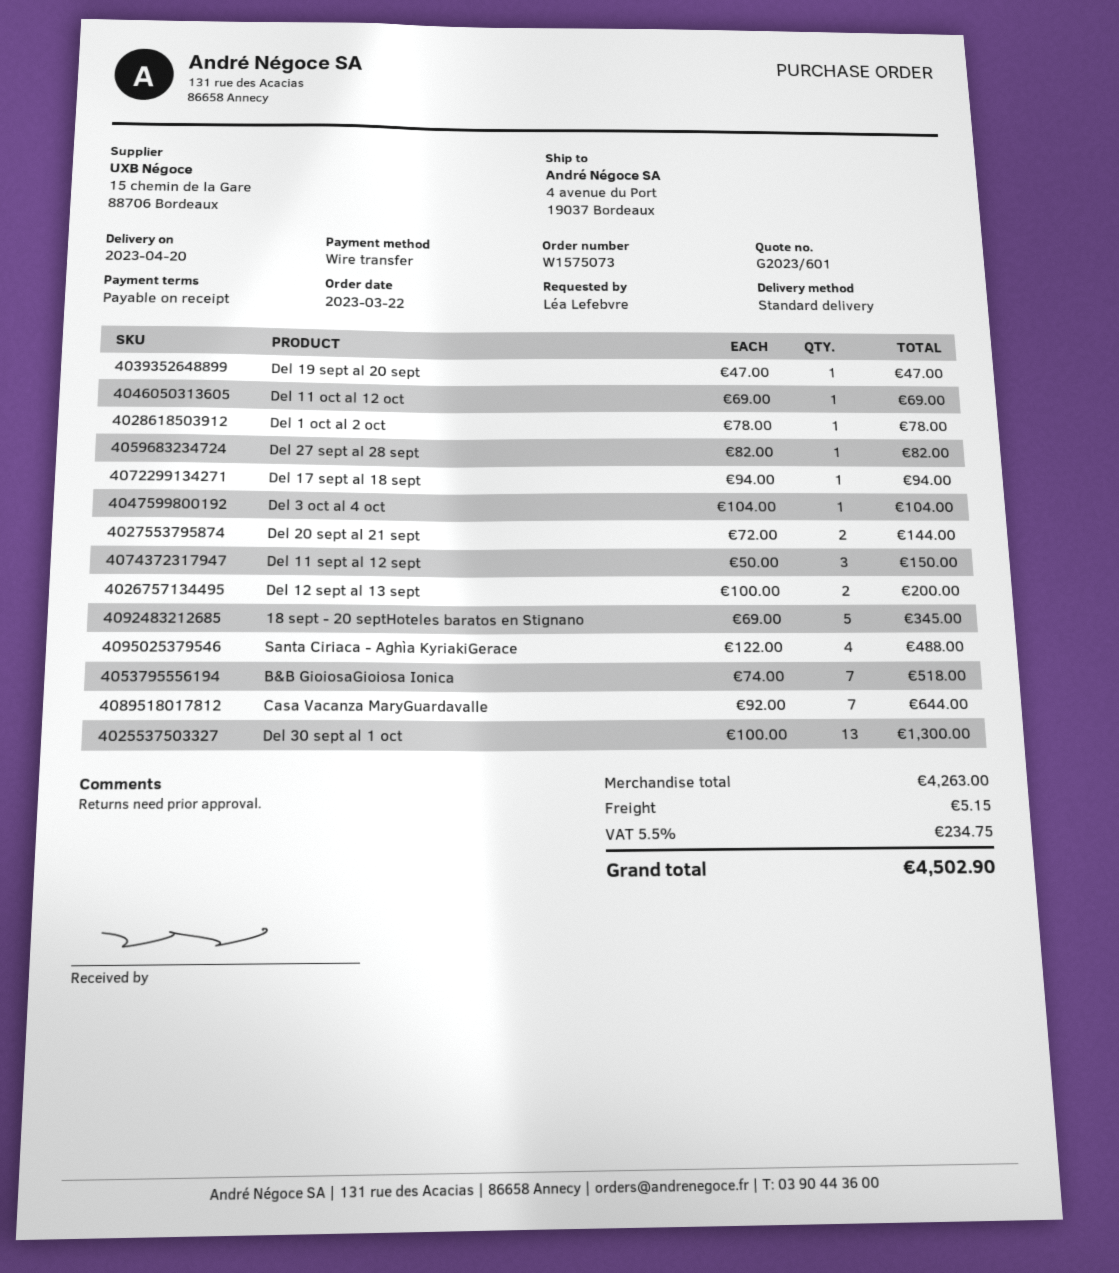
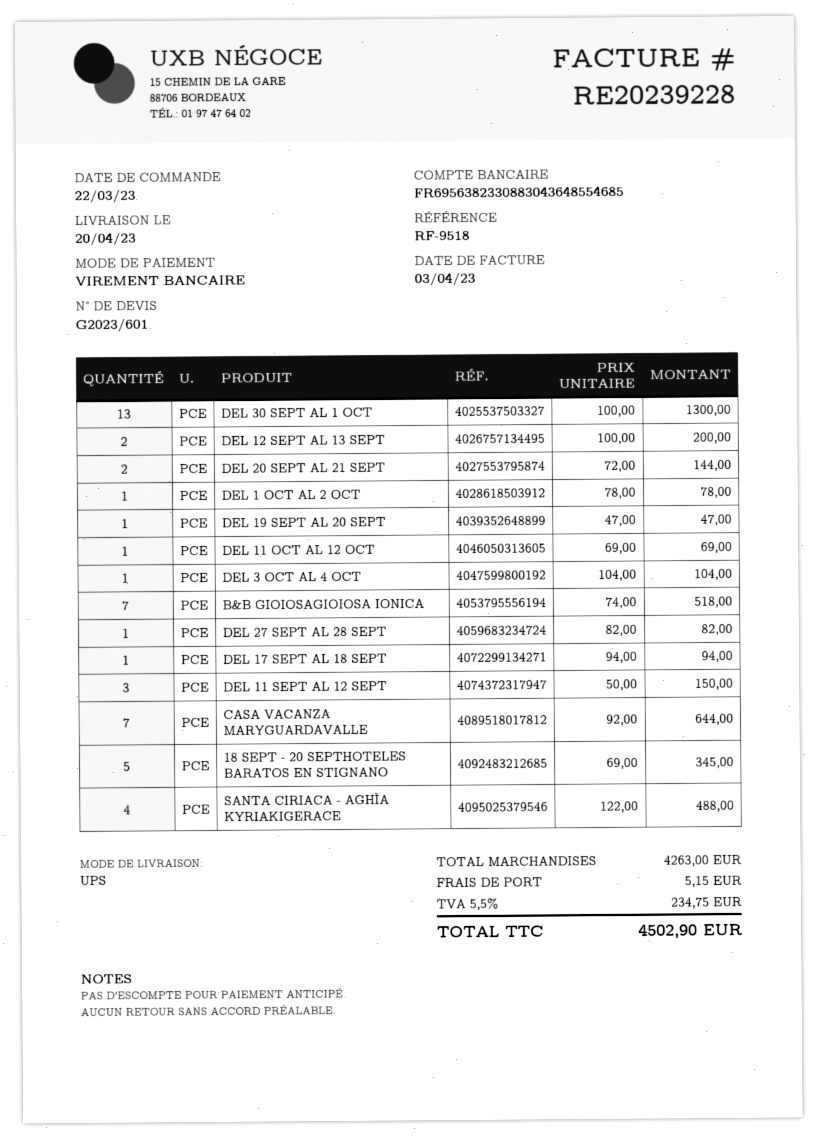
shipping method: standard -> UPS

